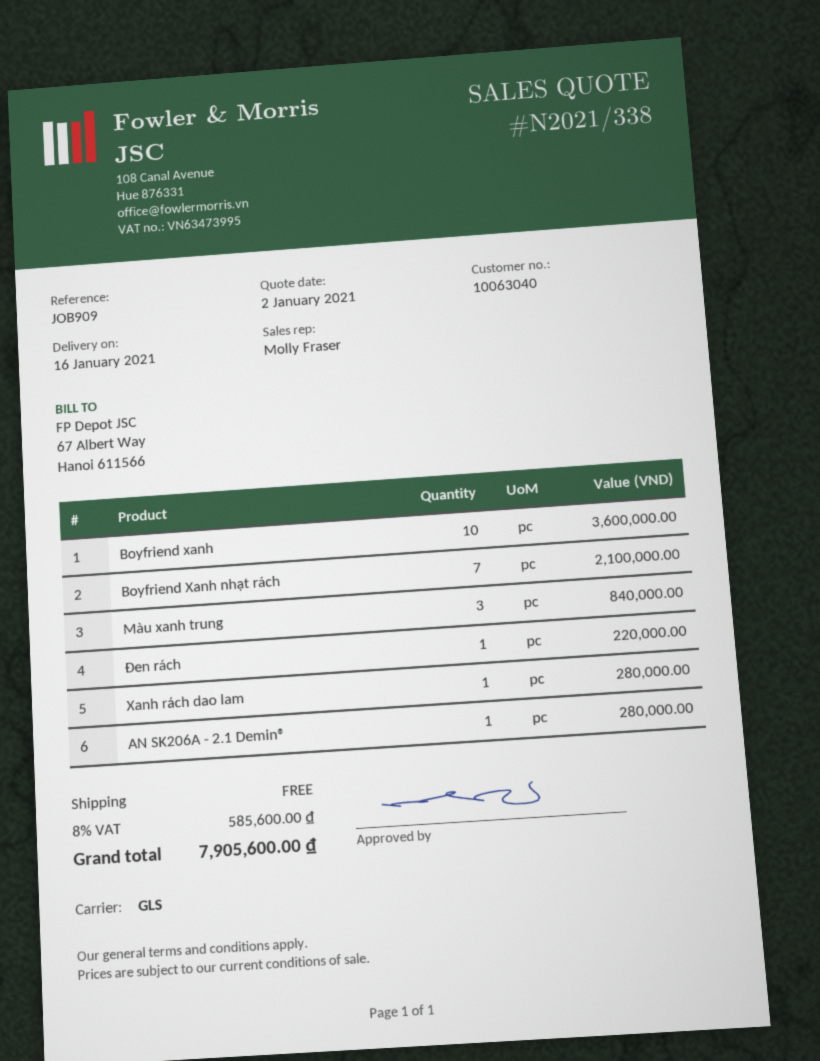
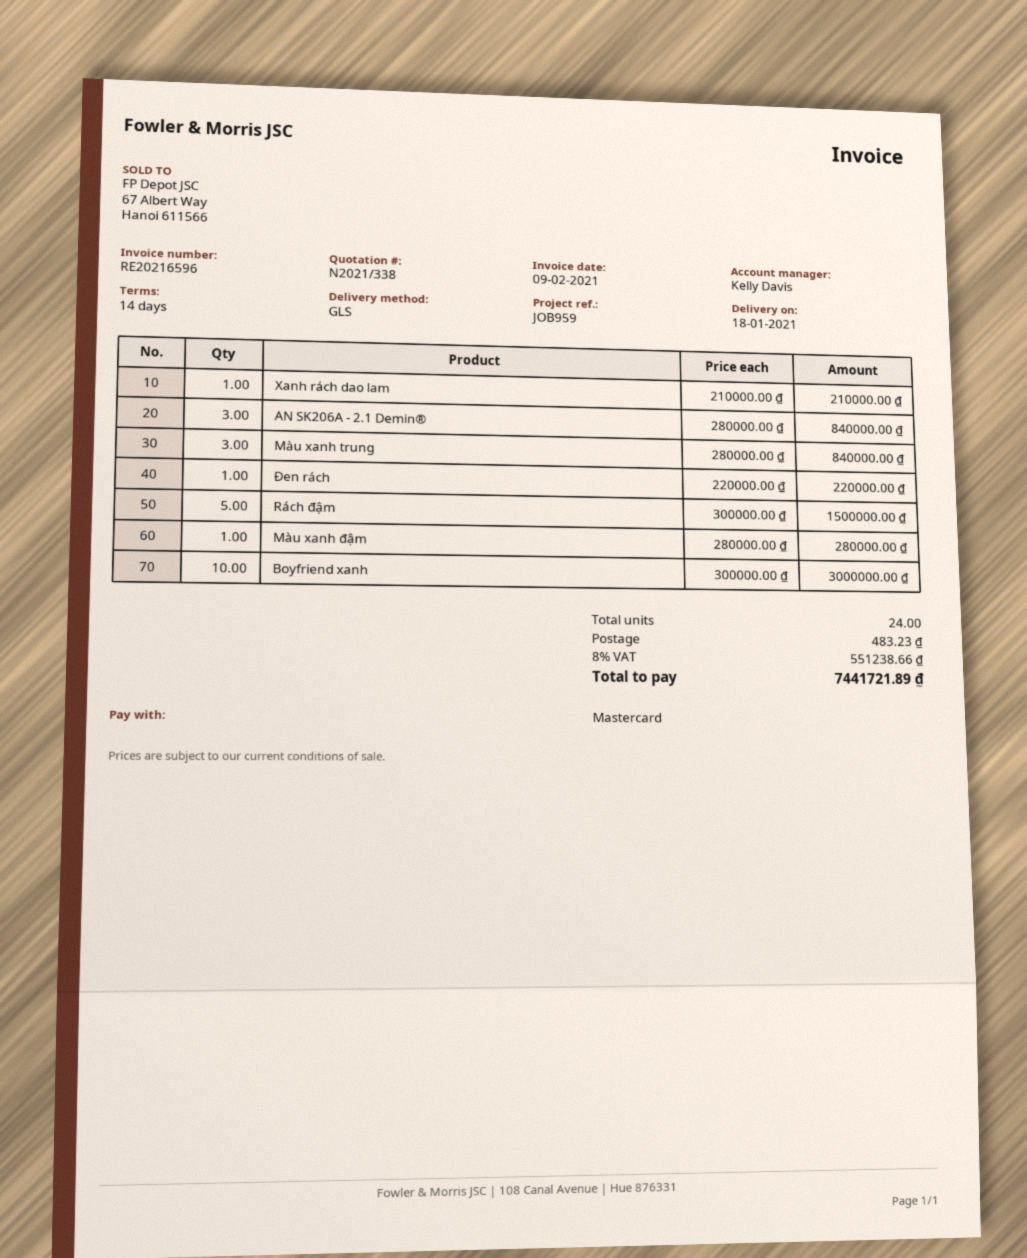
delivery date: 2021-01-16 -> 2021-01-18
reference: JOB909 -> JOB959
sales rep: Molly Fraser -> Kelly Davis
Boyfriend xanh: 10 for 3600000.00 -> 10 for 3000000.00
Boyfriend Xanh nhạt rách: 7 for 2100000.00 -> none
Xanh rách dao lam: 1 for 280000.00 -> 1 for 210000.00
AN SK206A - 2.1 Demin®: 1 for 280000.00 -> 3 for 840000.00
Rách đậm: none -> 5 for 1500000.00
Màu xanh đậm: none -> 1 for 280000.00
shipping: 0.00 -> 483.23
tax: 8% = 585600.00 -> 8% = 551238.66
total: 7905600.00 -> 7441721.89

